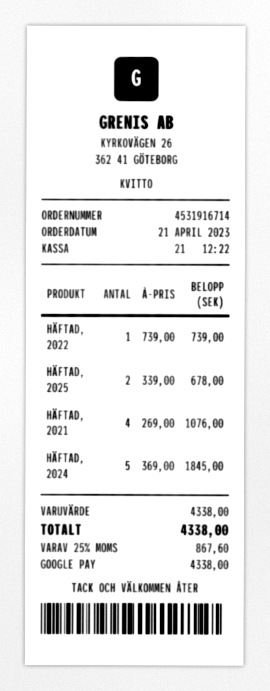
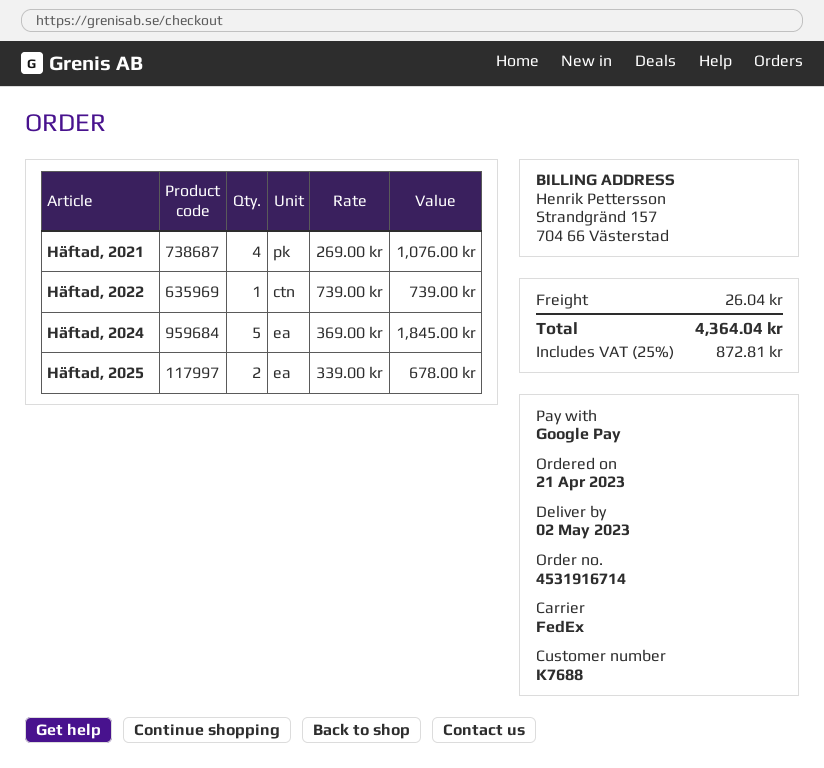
shipping: none -> 26.04
tax: 25% = 867.60 -> 25% = 872.81
total: 4338.00 -> 4364.04

